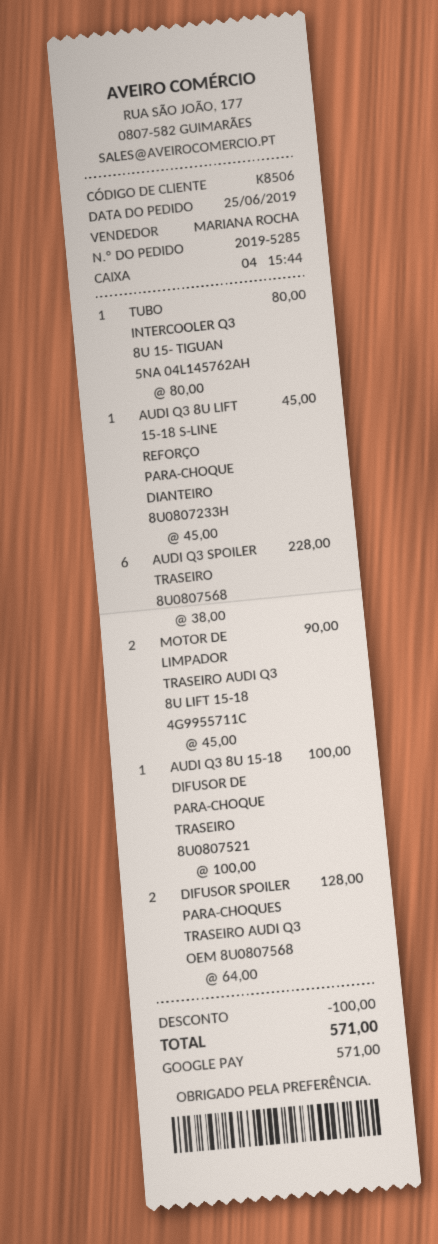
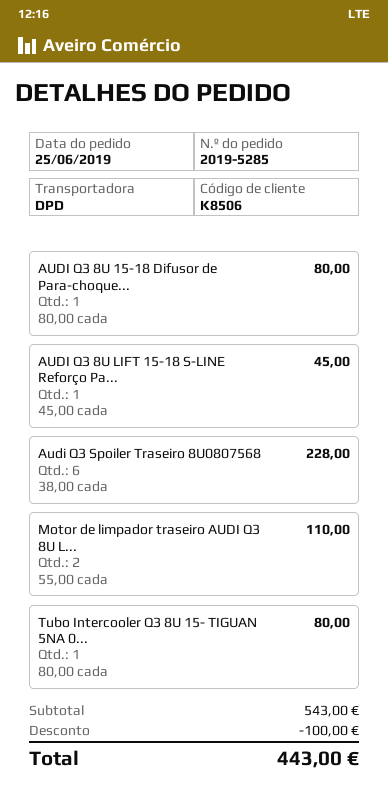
MOTOR DE LIMPADOR TRASEIRO AUDI Q3 8U LIFT 15-18 4G9955711C: 2 x 45.00 = 90.00 -> 2 x 55.00 = 110.00
AUDI Q3 8U 15-18 DIFUSOR DE PARA-CHOQUE TRASEIRO 8U0807521: 1 x 100.00 = 100.00 -> 1 x 80.00 = 80.00
DIFUSOR SPOILER PARA-CHOQUES TRASEIRO AUDI Q3 OEM 8U0807568: 2 x 64.00 = 128.00 -> none
total: 571.00 -> 443.00

